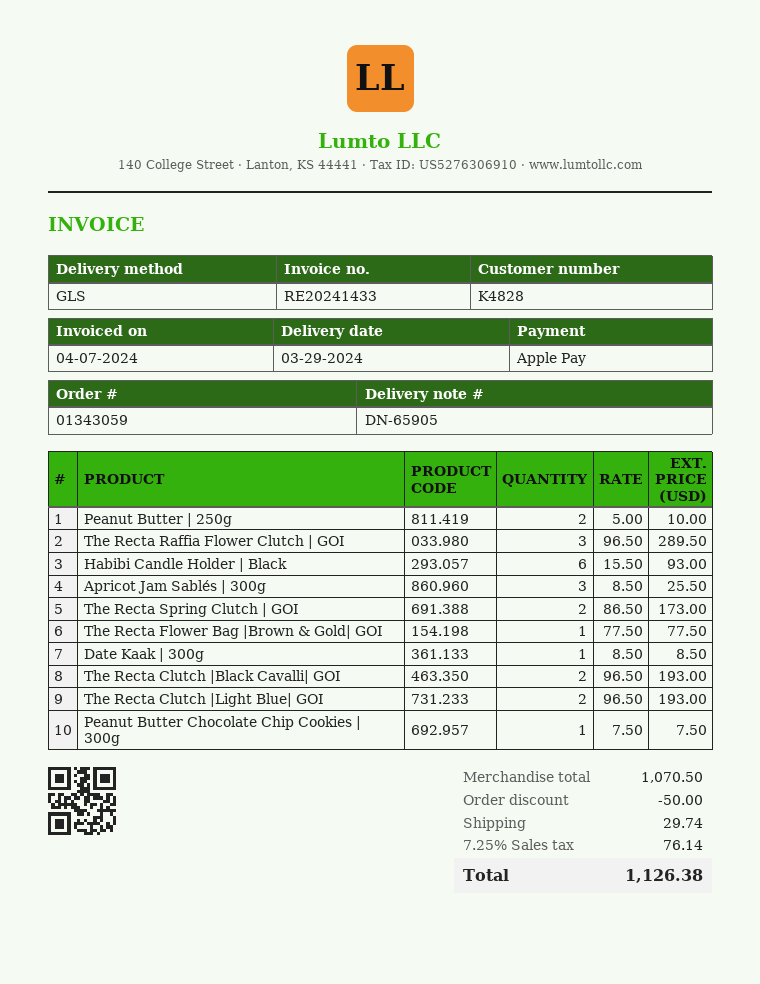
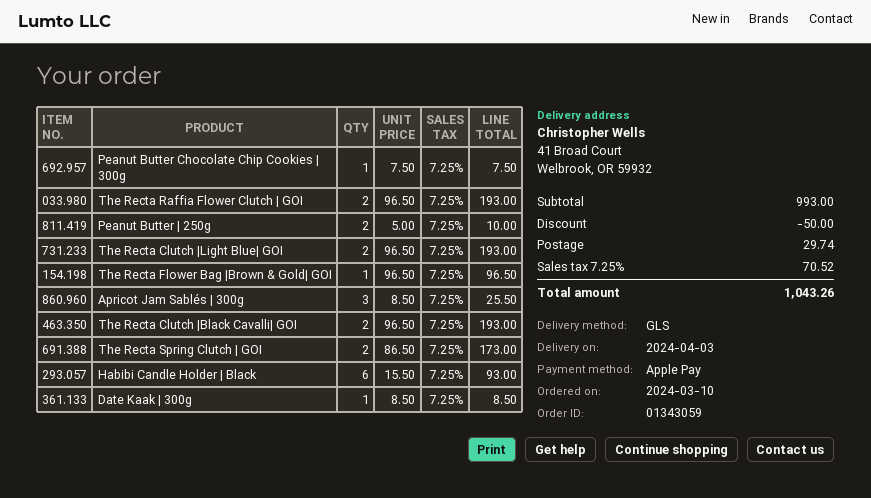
delivery date: 2024-03-29 -> 2024-04-03
The Recta Raffia Flower Clutch | GOI: 3 x 96.50 = 289.50 -> 2 x 96.50 = 193.00
The Recta Flower Bag |Brown & Gold| GOI: 1 x 77.50 = 77.50 -> 1 x 96.50 = 96.50
subtotal: 1070.50 -> 993.00
tax: 7.25% = 76.14 -> 7.25% = 70.52
total: 1126.38 -> 1043.26

